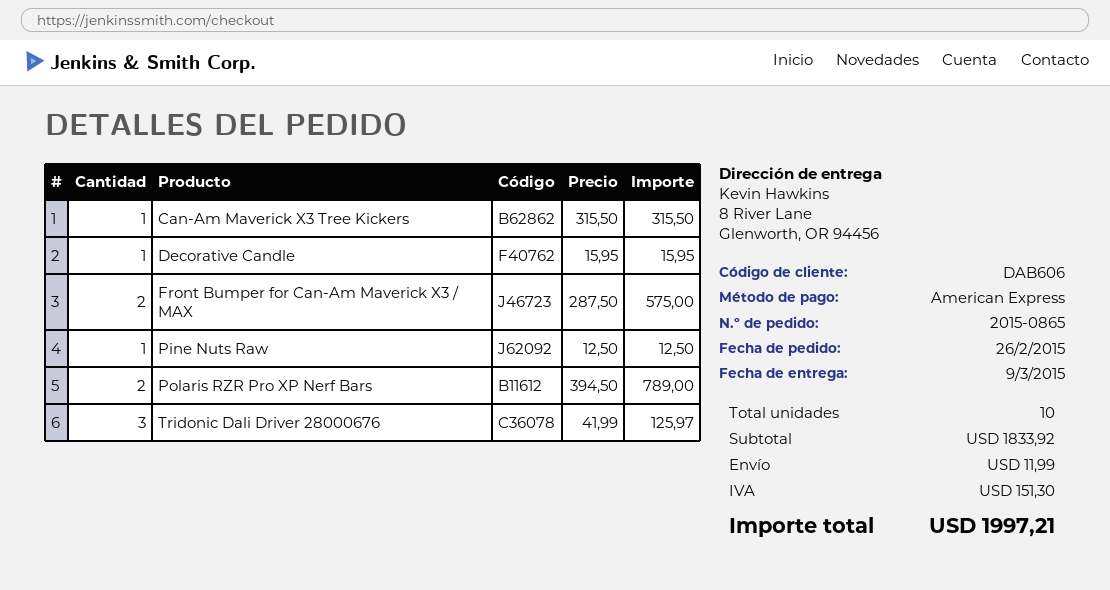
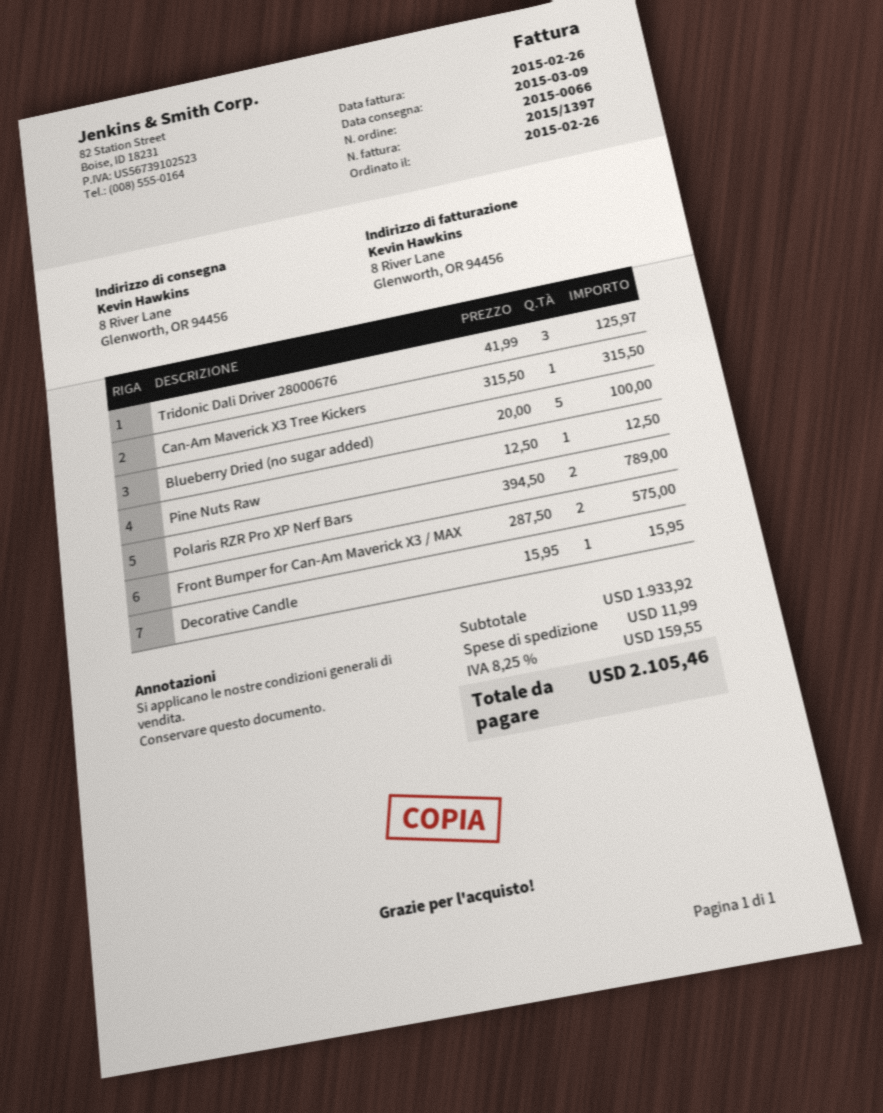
order number: 2015-0865 -> 2015-0066
Blueberry Dried (no sugar added): none -> 5 x 20.00 = 100.00
subtotal: 1833.92 -> 1933.92
tax: 151.30 -> 159.55
total: 1997.21 -> 2105.46

